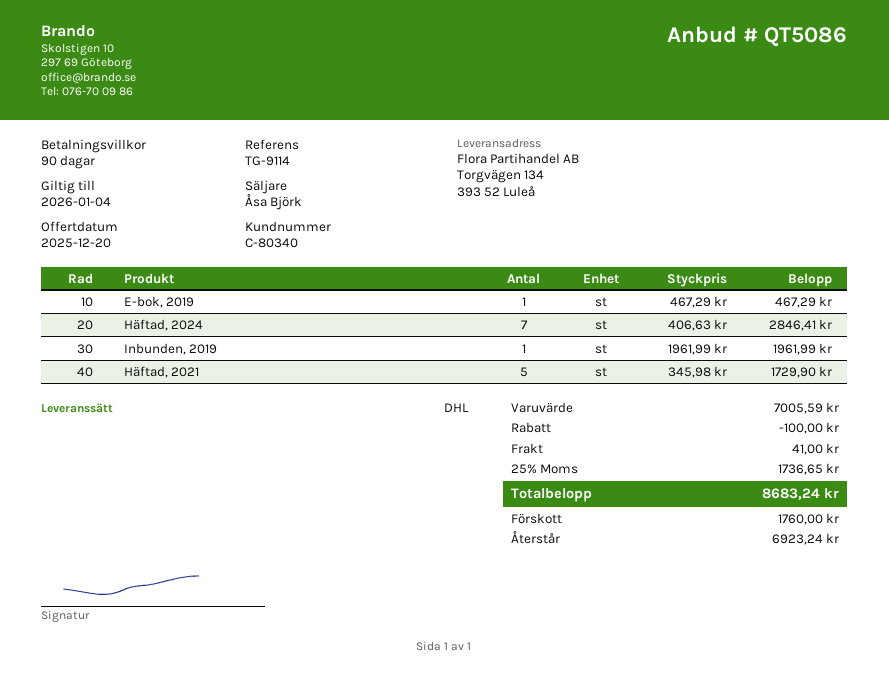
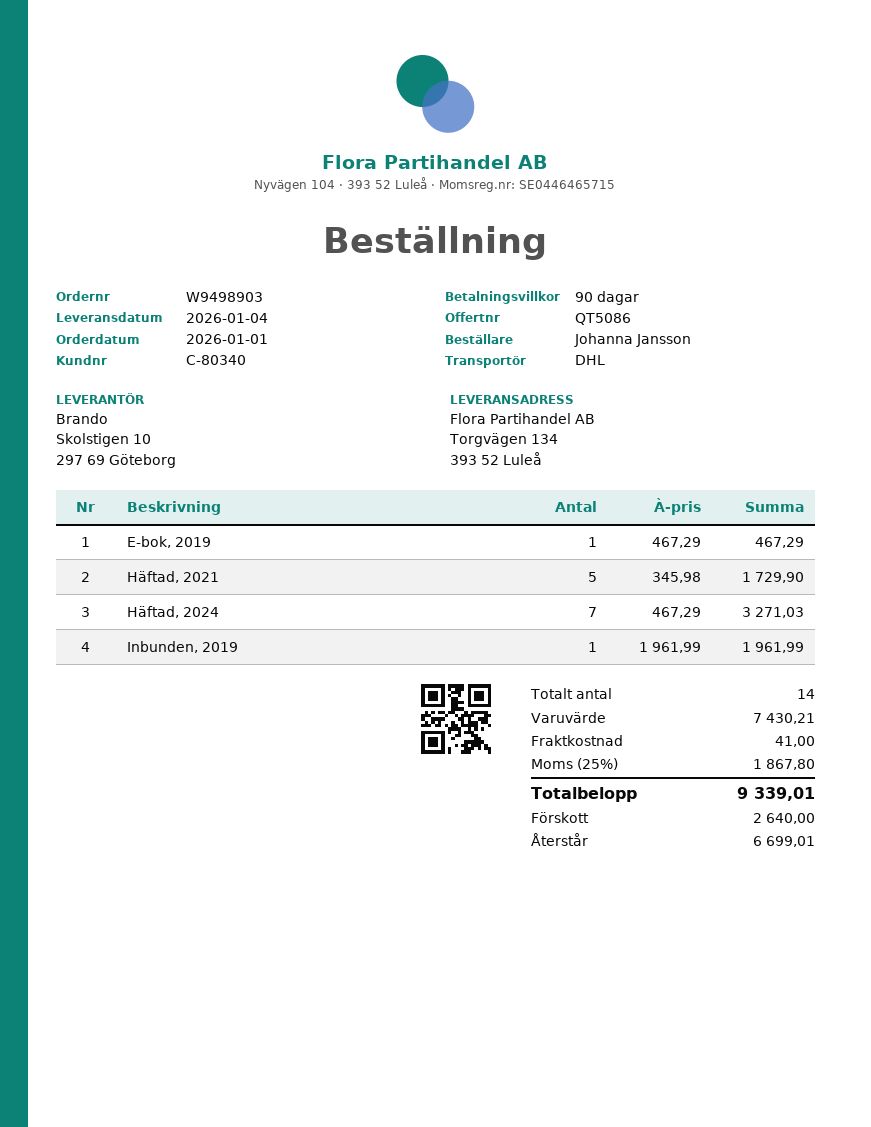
Häftad, 2024: 7 x 406.63 = 2846.41 -> 7 x 467.29 = 3271.03
subtotal: 7005.59 -> 7430.21
discount: 100.00 -> none
tax: 25% = 1736.65 -> 25% = 1867.80
total: 8683.24 -> 9339.01
deposit: 1760.00 -> 2640.00
balance: 6923.24 -> 6699.01

